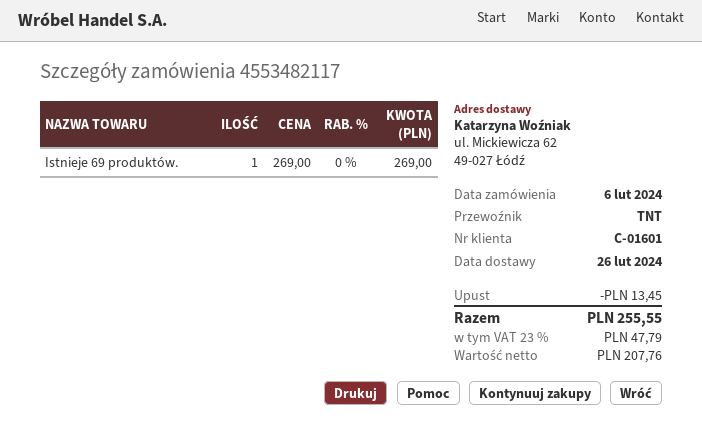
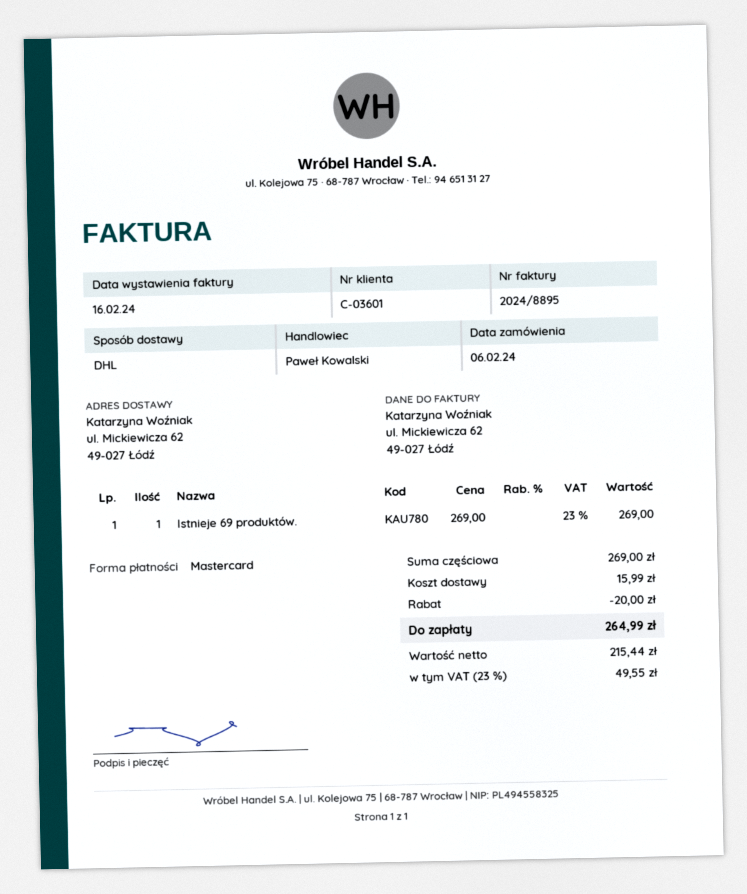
customer number: C-01601 -> C-03601
shipping method: TNT -> DHL
discount: 13.45 -> 20.00
shipping: none -> 15.99
net: 207.76 -> 215.44
tax: 23% = 47.79 -> 23% = 49.55
total: 255.55 -> 264.99

